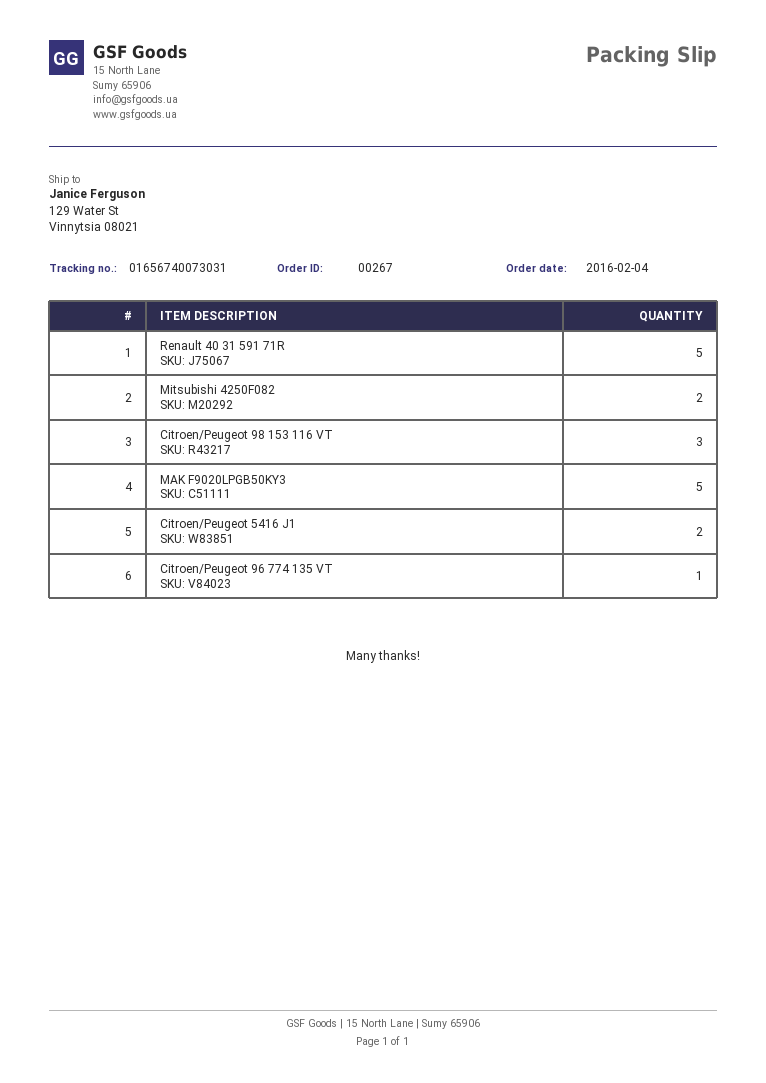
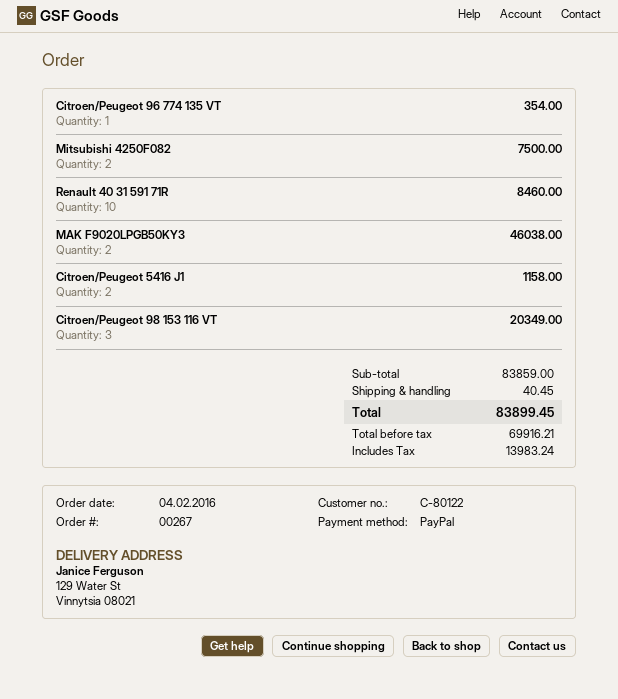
Renault 40 31 591 71R: 5 -> 10
MAK F9020LPGB50KY3: 5 -> 2

